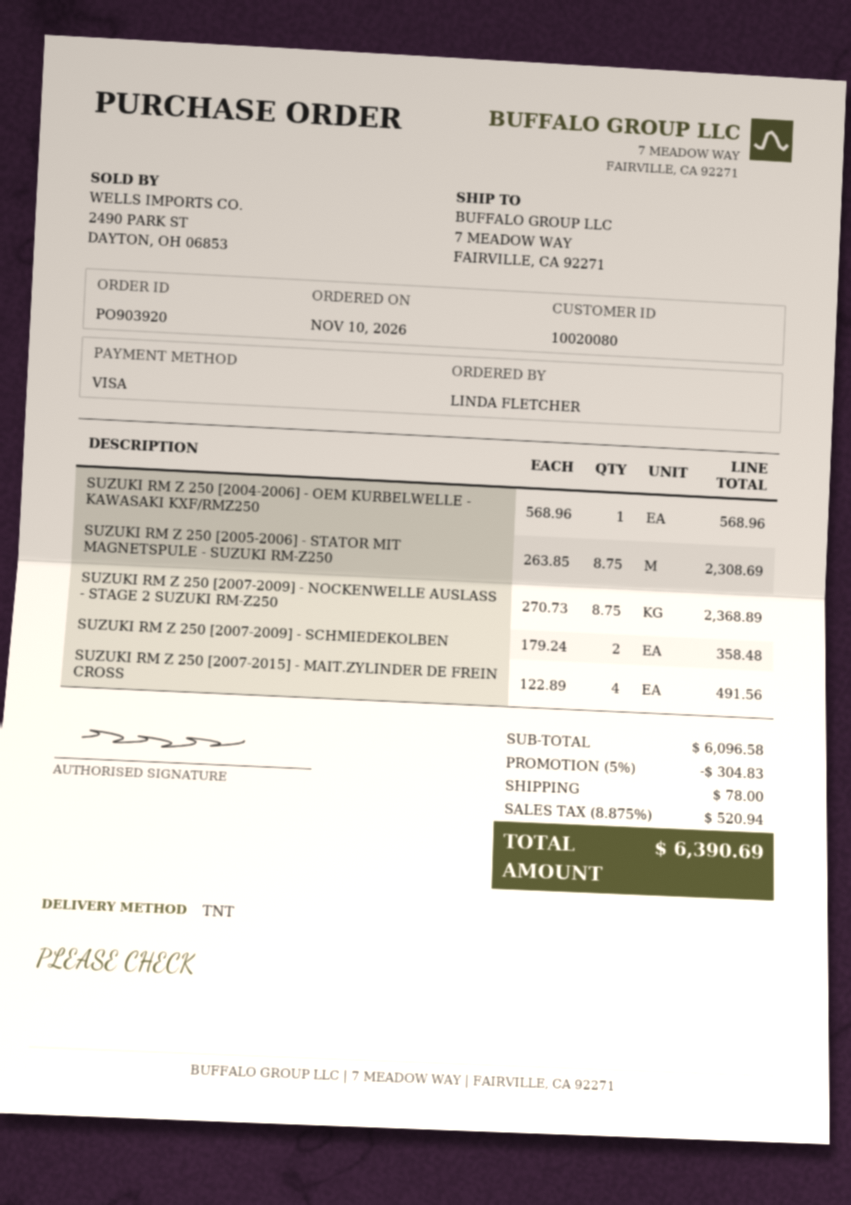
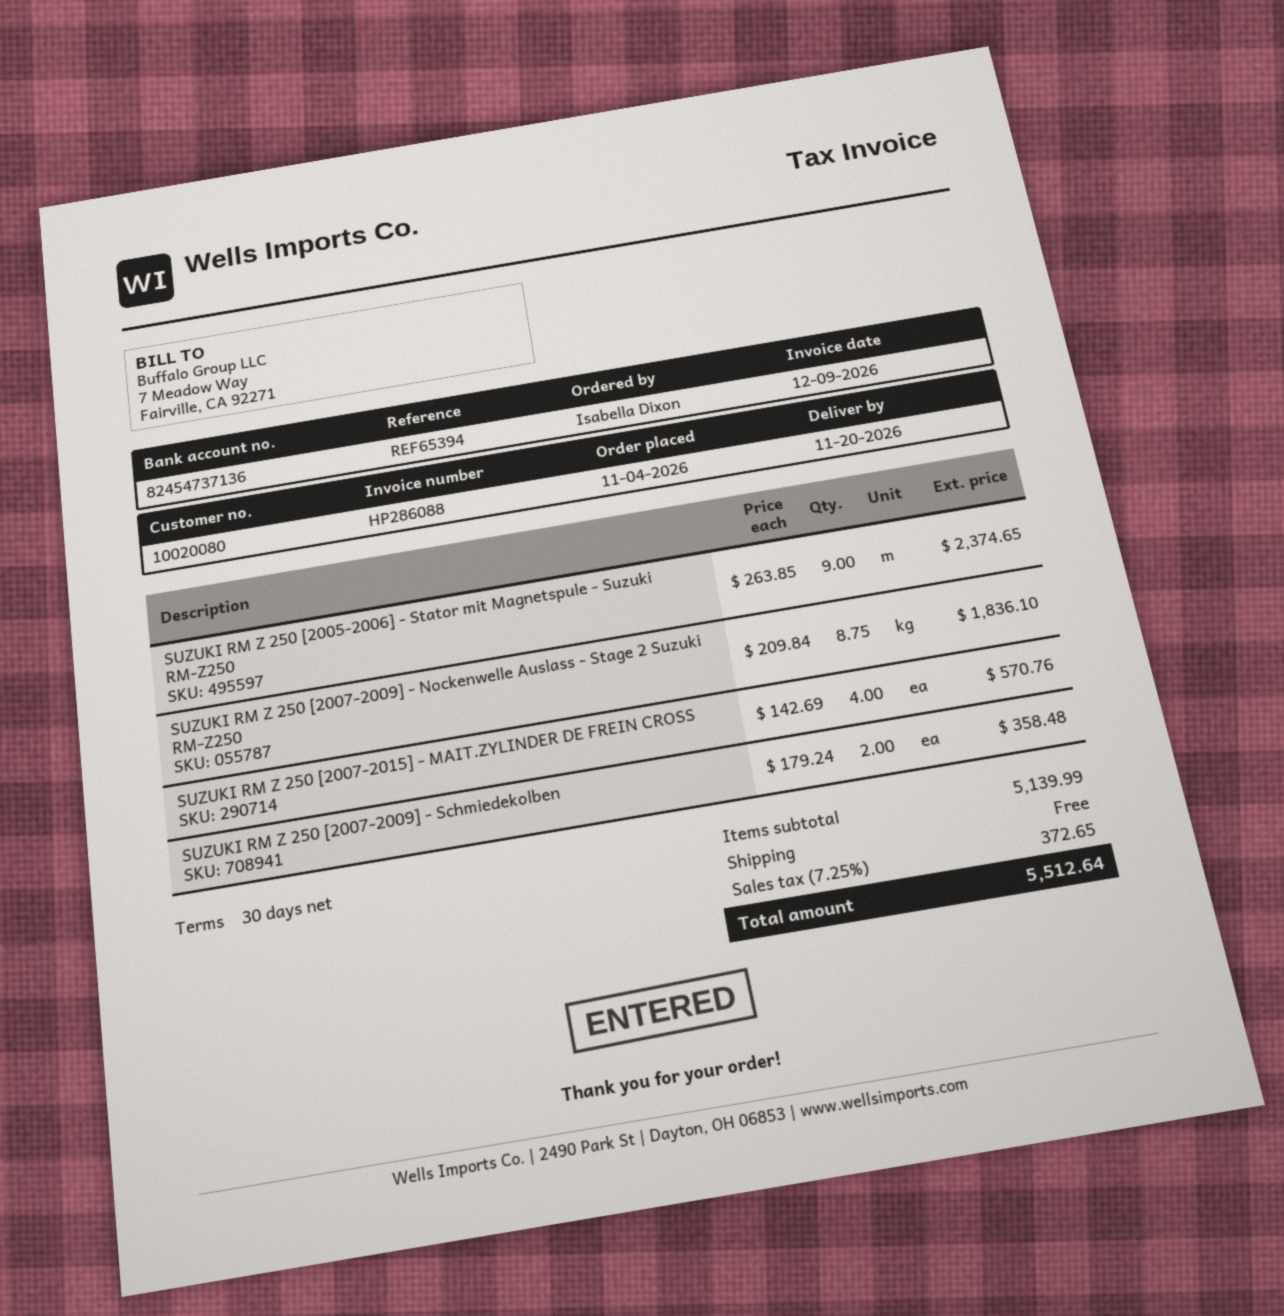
order date: 2026-11-10 -> 2026-11-04
ordered by: LINDA FLETCHER -> Isabella Dixon
SUZUKI RM Z 250 [2004-2006] - OEM KURBELWELLE - KAWASAKI KXF/RMZ250: 1 x 568.96 = 568.96 -> none
SUZUKI RM Z 250 [2005-2006] - STATOR MIT MAGNETSPULE - SUZUKI RM-Z250: 8.75 x 263.85 = 2308.69 -> 9 x 263.85 = 2374.65
SUZUKI RM Z 250 [2007-2009] - NOCKENWELLE AUSLASS - STAGE 2 SUZUKI RM-Z250: 8.75 x 270.73 = 2368.89 -> 8.75 x 209.84 = 1836.10
SUZUKI RM Z 250 [2007-2015] - MAIT.ZYLINDER DE FREIN CROSS: 4 x 122.89 = 491.56 -> 4 x 142.69 = 570.76
subtotal: 6096.58 -> 5139.99
discount: 5% = 304.83 -> none
shipping: 78.00 -> 0.00
tax: 8.875% = 520.94 -> 7.25% = 372.65
total: 6390.69 -> 5512.64

